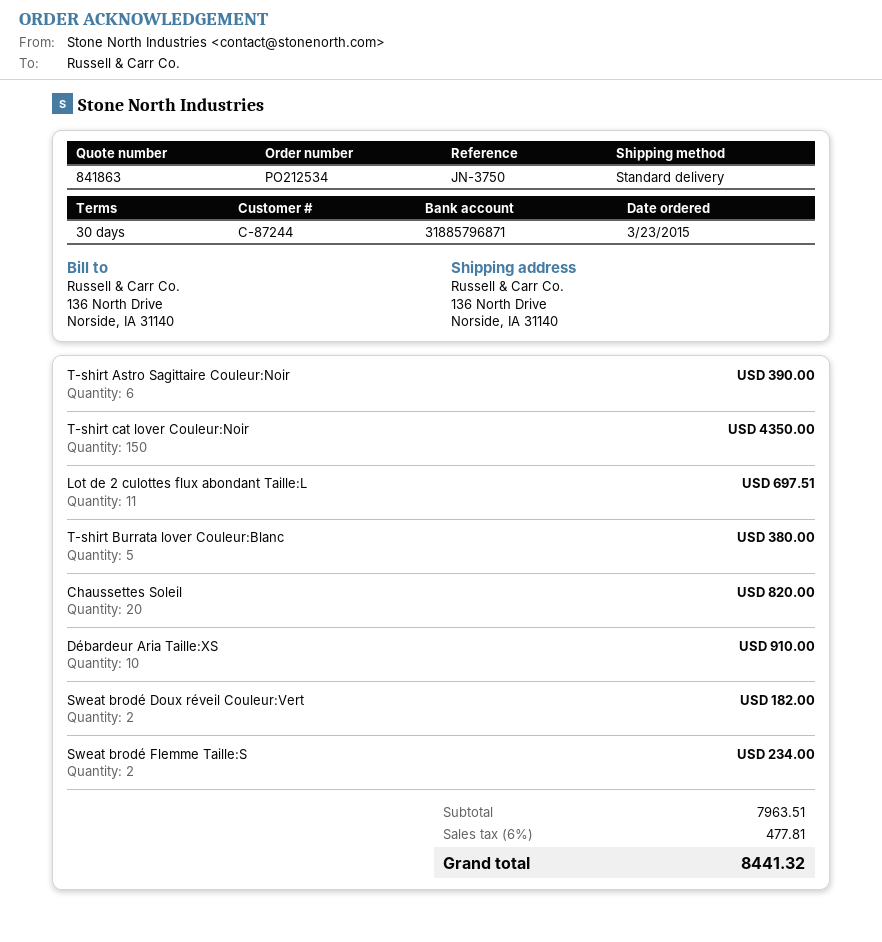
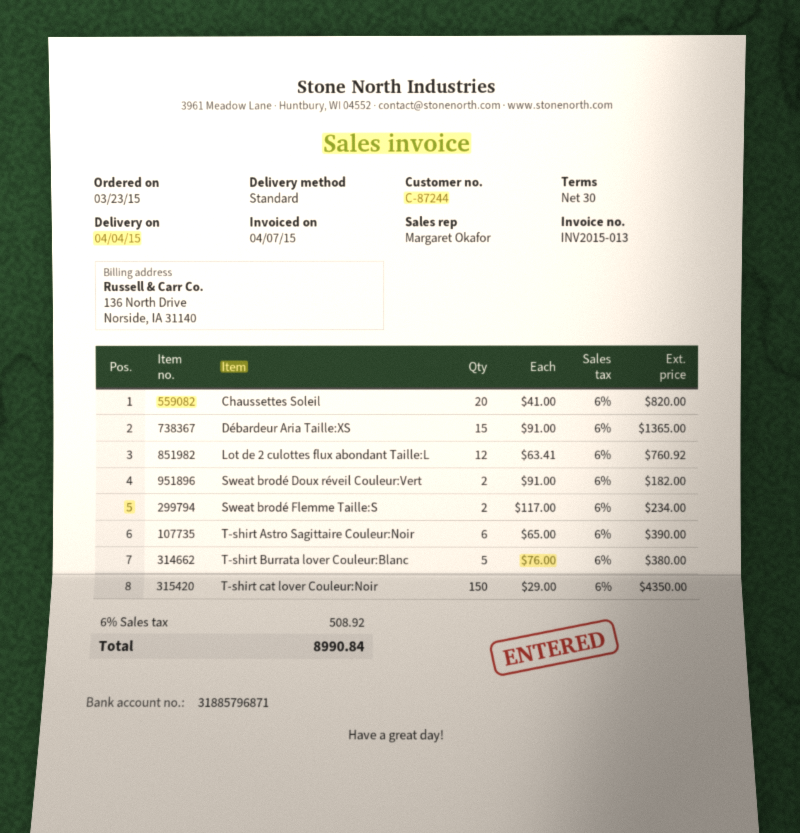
Lot de 2 culottes flux abondant Taille:L: 11 for 697.51 -> 12 for 760.92
Débardeur Aria Taille:XS: 10 for 910.00 -> 15 for 1365.00
tax: 6% = 477.81 -> 6% = 508.92
total: 8441.32 -> 8990.84

